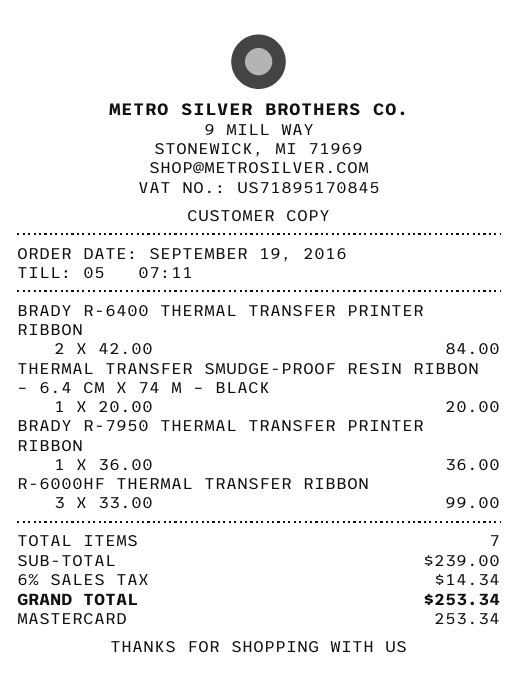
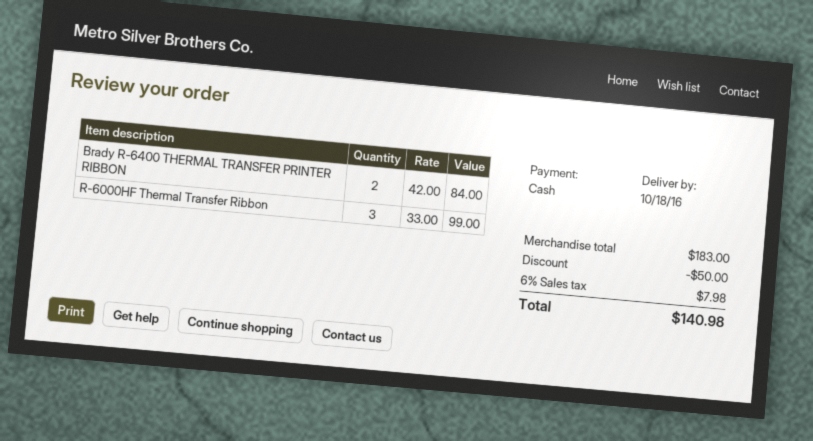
payment method: Mastercard -> cash
THERMAL TRANSFER SMUDGE-PROOF RESIN RIBBON – 6.4 CM X 74 M – BLACK: 1 x 20.00 = 20.00 -> none
BRADY R-7950 THERMAL TRANSFER PRINTER RIBBON: 1 x 36.00 = 36.00 -> none
subtotal: 239.00 -> 183.00
discount: none -> 50.00
tax: 6% = 14.34 -> 6% = 7.98
total: 253.34 -> 140.98

